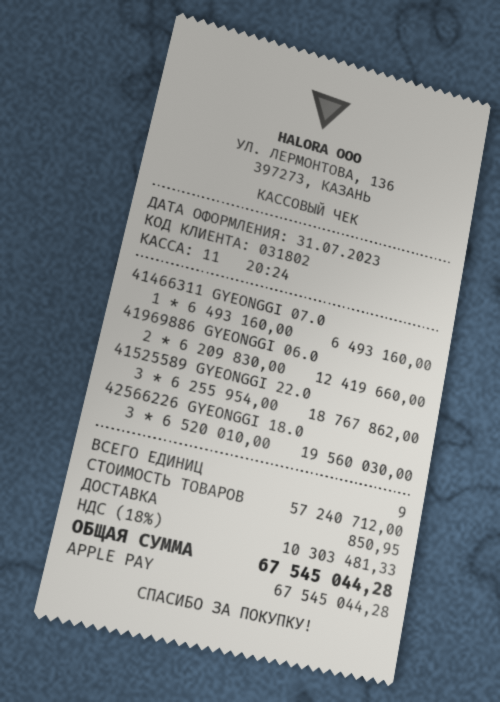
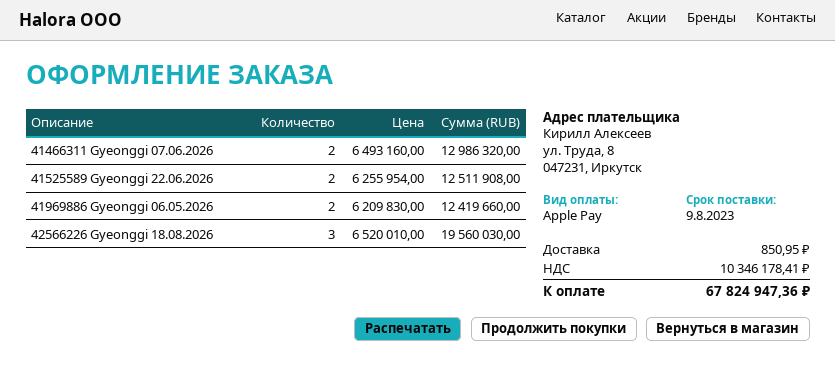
41466311 GYEONGGI 07.0: 1 x 6493160.00 = 6493160.00 -> 2 x 6493160.00 = 12986320.00
41525589 GYEONGGI 22.0: 3 x 6255954.00 = 18767862.00 -> 2 x 6255954.00 = 12511908.00
tax: 10303481.33 -> 10346178.41
total: 67545044.28 -> 67824947.36

